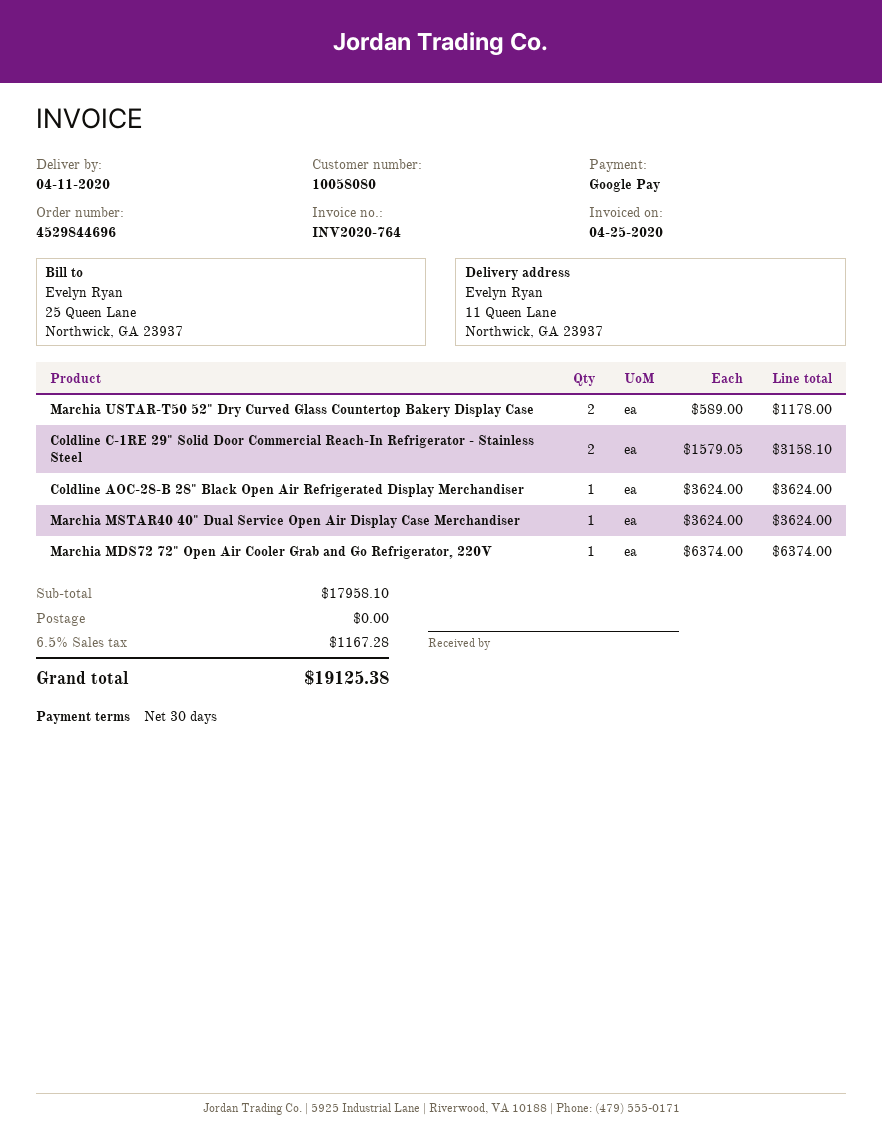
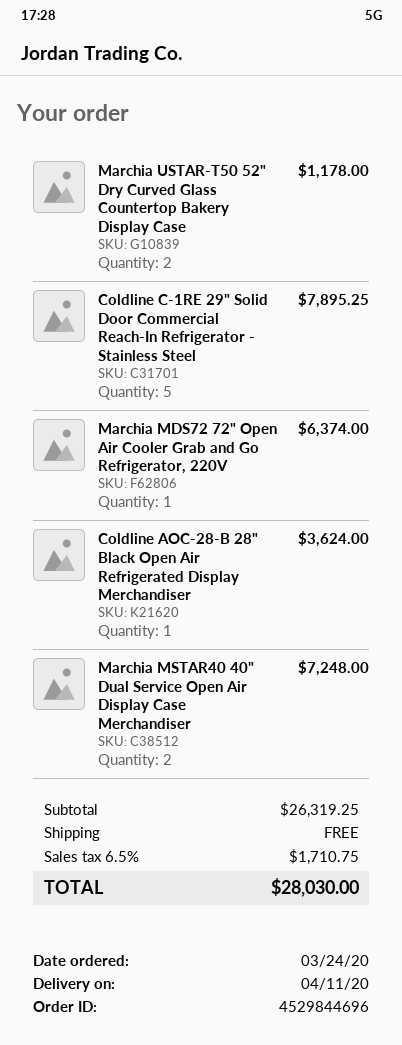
Coldline C-1RE 29" Solid Door Commercial Reach-In Refrigerator - Stainless Steel: 2 for 3158.10 -> 5 for 7895.25
Marchia MSTAR40 40" Dual Service Open Air Display Case Merchandiser: 1 for 3624.00 -> 2 for 7248.00
subtotal: 17958.10 -> 26319.25
tax: 6.5% = 1167.28 -> 6.5% = 1710.75
total: 19125.38 -> 28030.00

